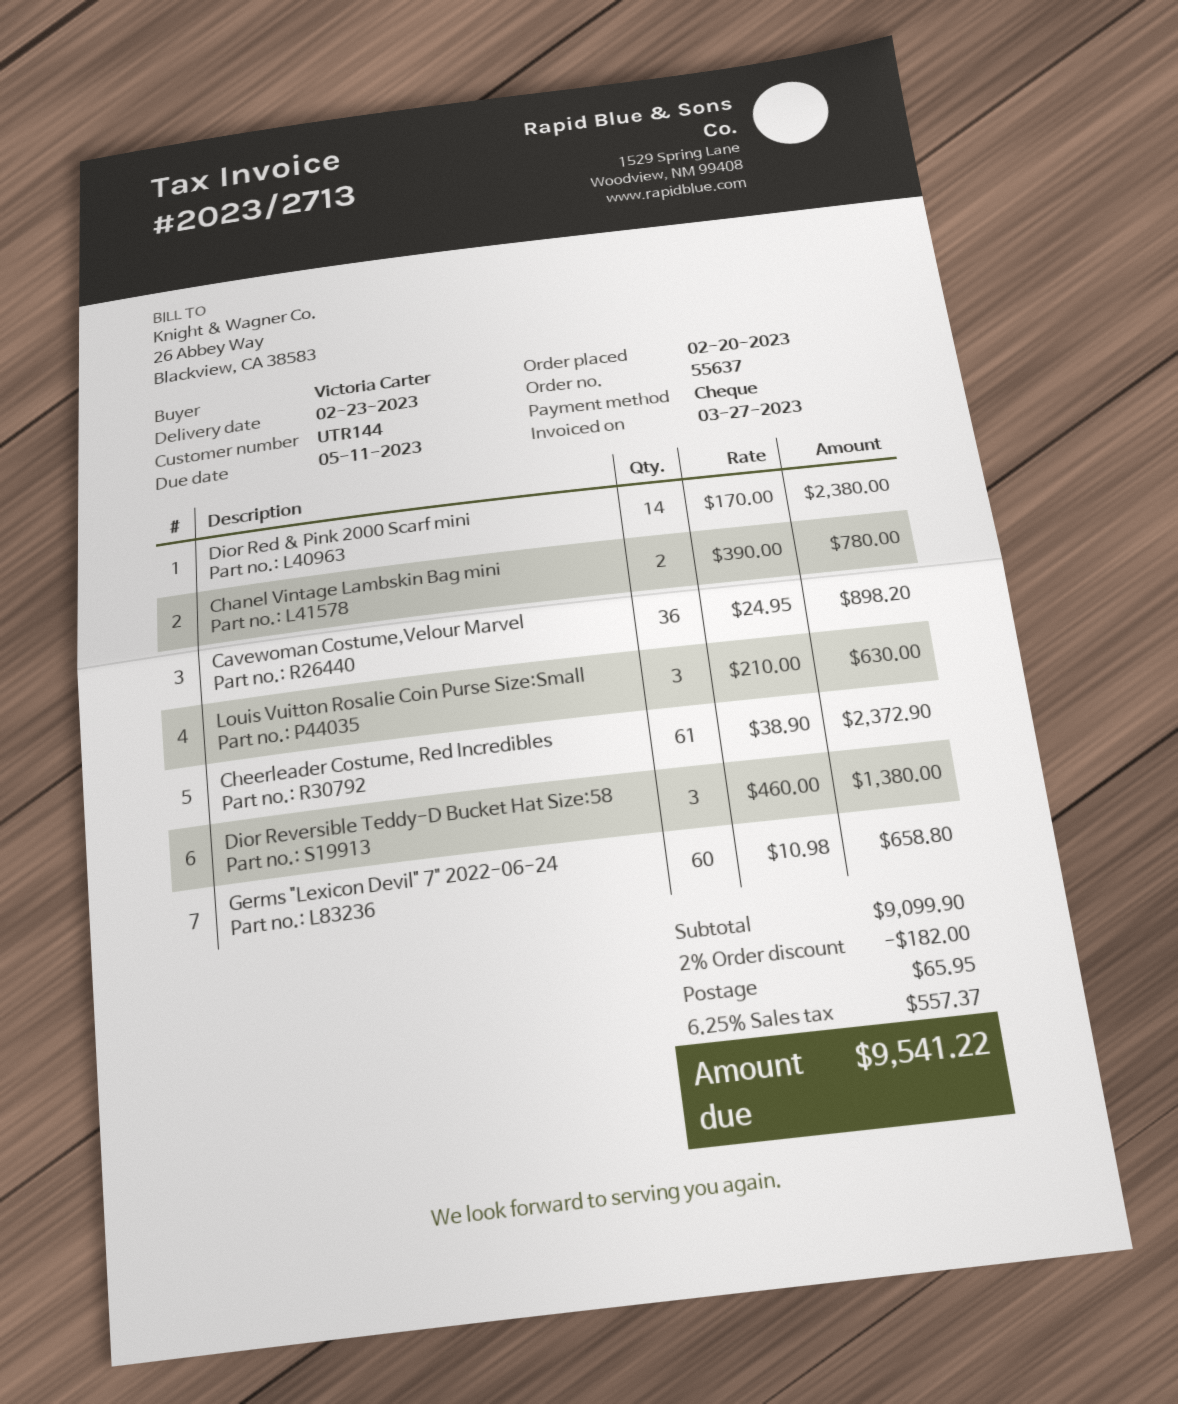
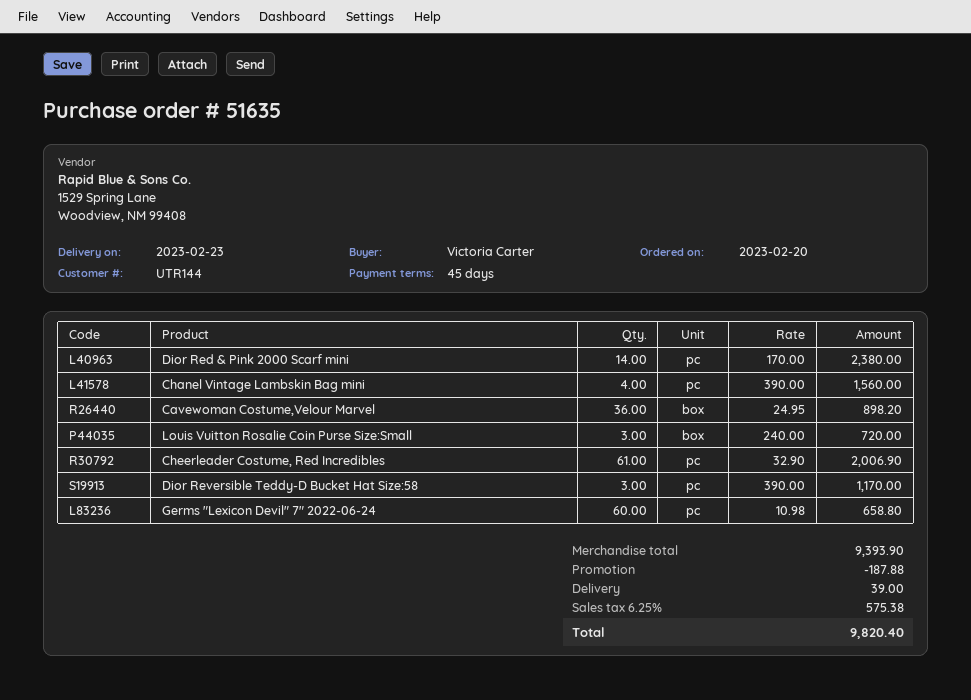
order number: 55637 -> 51635
Chanel Vintage Lambskin Bag mini: 2 x 390.00 = 780.00 -> 4 x 390.00 = 1560.00
Louis Vuitton Rosalie Coin Purse Size:Small: 3 x 210.00 = 630.00 -> 3 x 240.00 = 720.00
Cheerleader Costume, Red Incredibles: 61 x 38.90 = 2372.90 -> 61 x 32.90 = 2006.90
Dior Reversible Teddy-D Bucket Hat Size:58: 3 x 460.00 = 1380.00 -> 3 x 390.00 = 1170.00
subtotal: 9099.90 -> 9393.90
discount: 182.00 -> 187.88
shipping: 65.95 -> 39.00
tax: 6.25% = 557.37 -> 6.25% = 575.38
total: 9541.22 -> 9820.40

